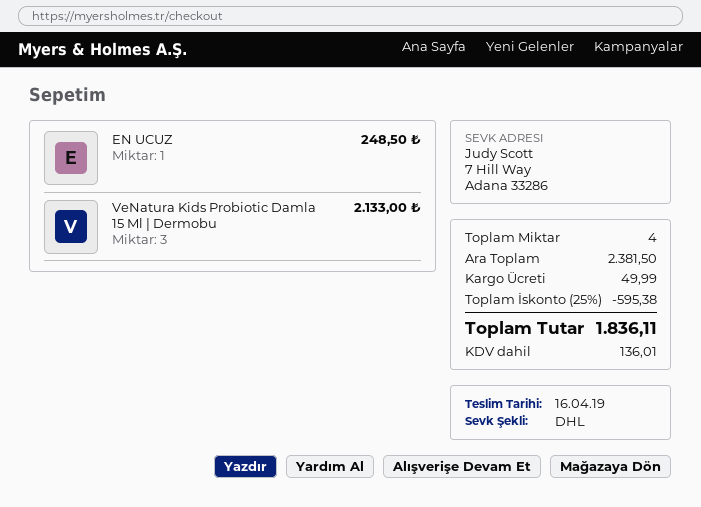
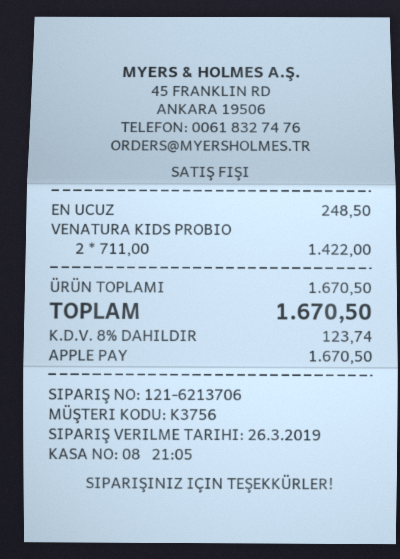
VeNatura Kids Probiotic Damla 15 Ml | Dermobu: 3 for 2133.00 -> 2 for 1422.00
subtotal: 2381.50 -> 1670.50
discount: 25% = 595.38 -> none
shipping: 49.99 -> none
tax: 136.01 -> 123.74
total: 1836.11 -> 1670.50

